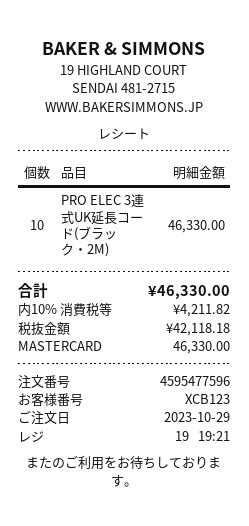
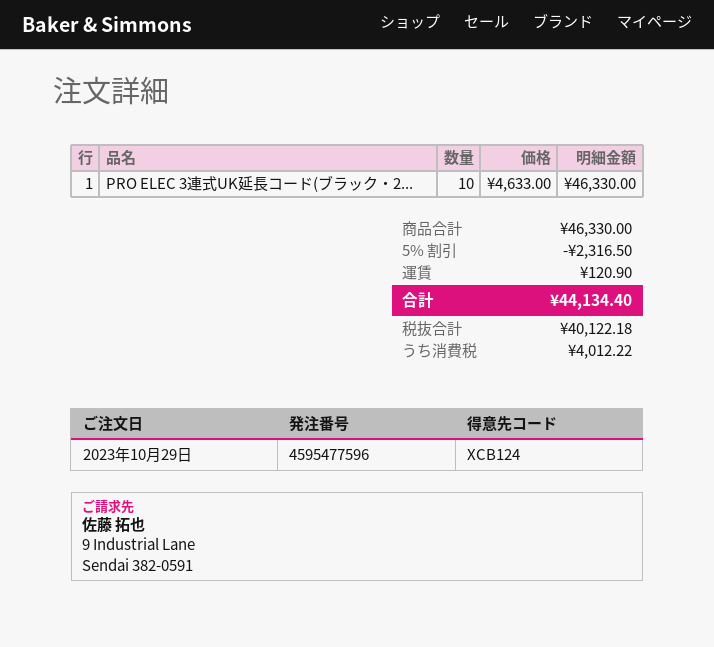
customer number: XCB123 -> XCB124
discount: none -> 5% = 2316.50
shipping: none -> 120.90
net: 42118.18 -> 40122.18
tax: 4211.82 -> 4012.22
total: 46330.00 -> 44134.40

